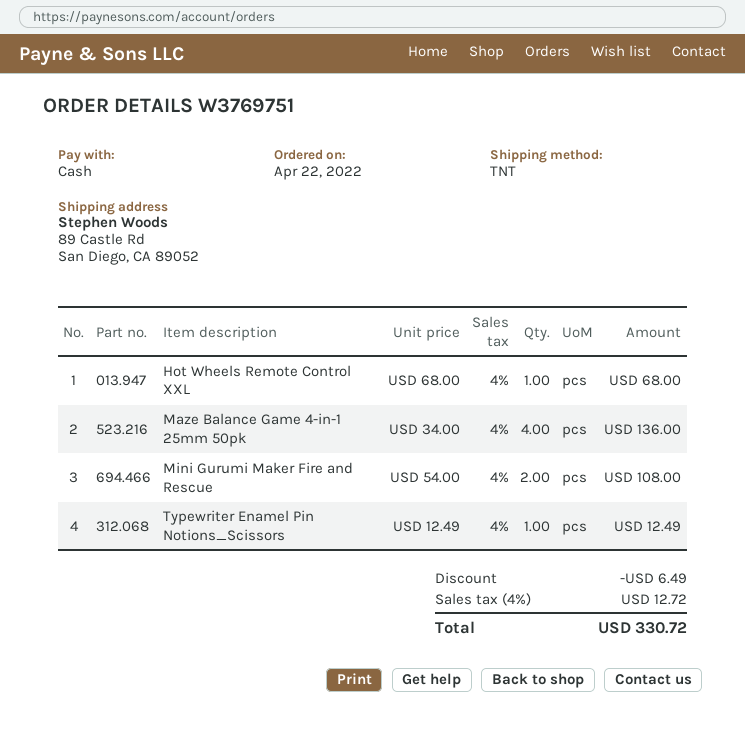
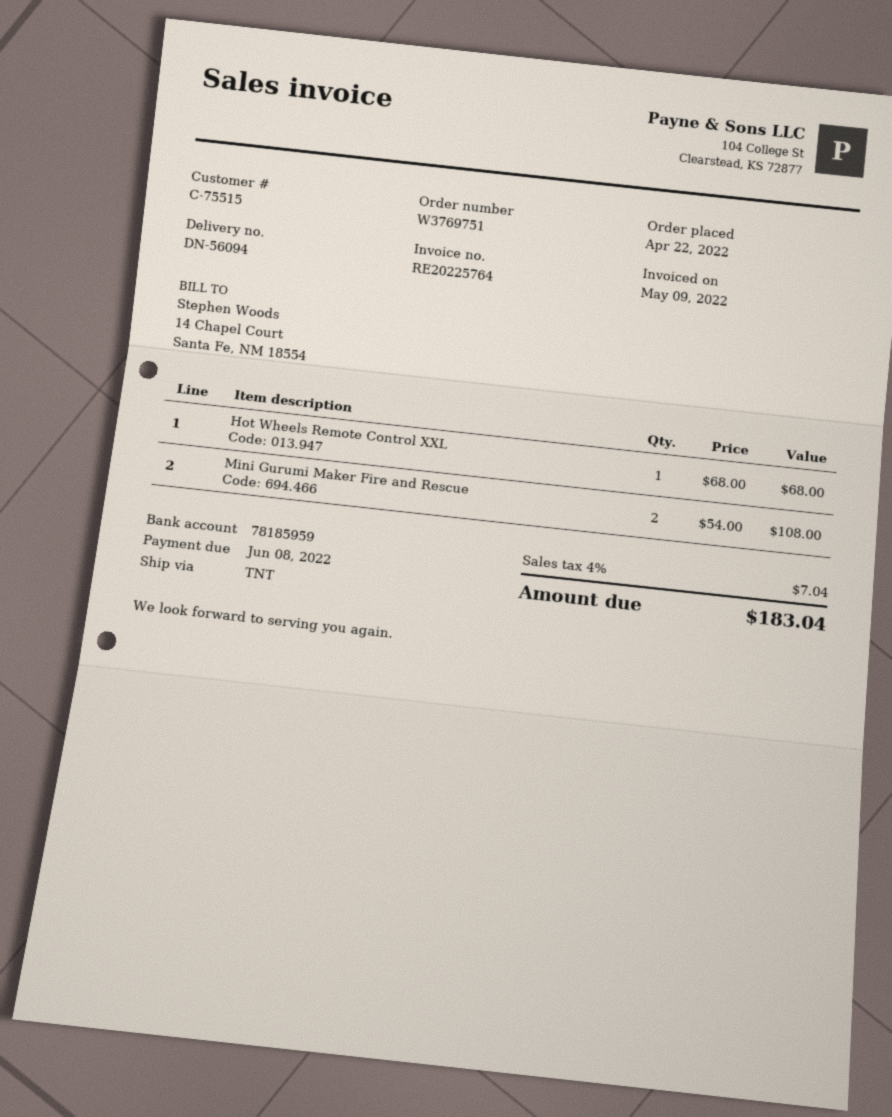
Maze Balance Game 4-in-1 25mm 50pk: 4 x 34.00 = 136.00 -> none
Typewriter Enamel Pin Notions_Scissors: 1 x 12.49 = 12.49 -> none
discount: 6.49 -> none
tax: 4% = 12.72 -> 4% = 7.04
total: 330.72 -> 183.04

